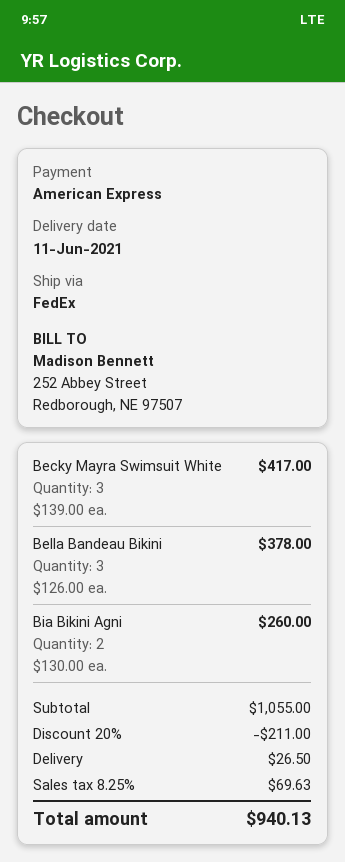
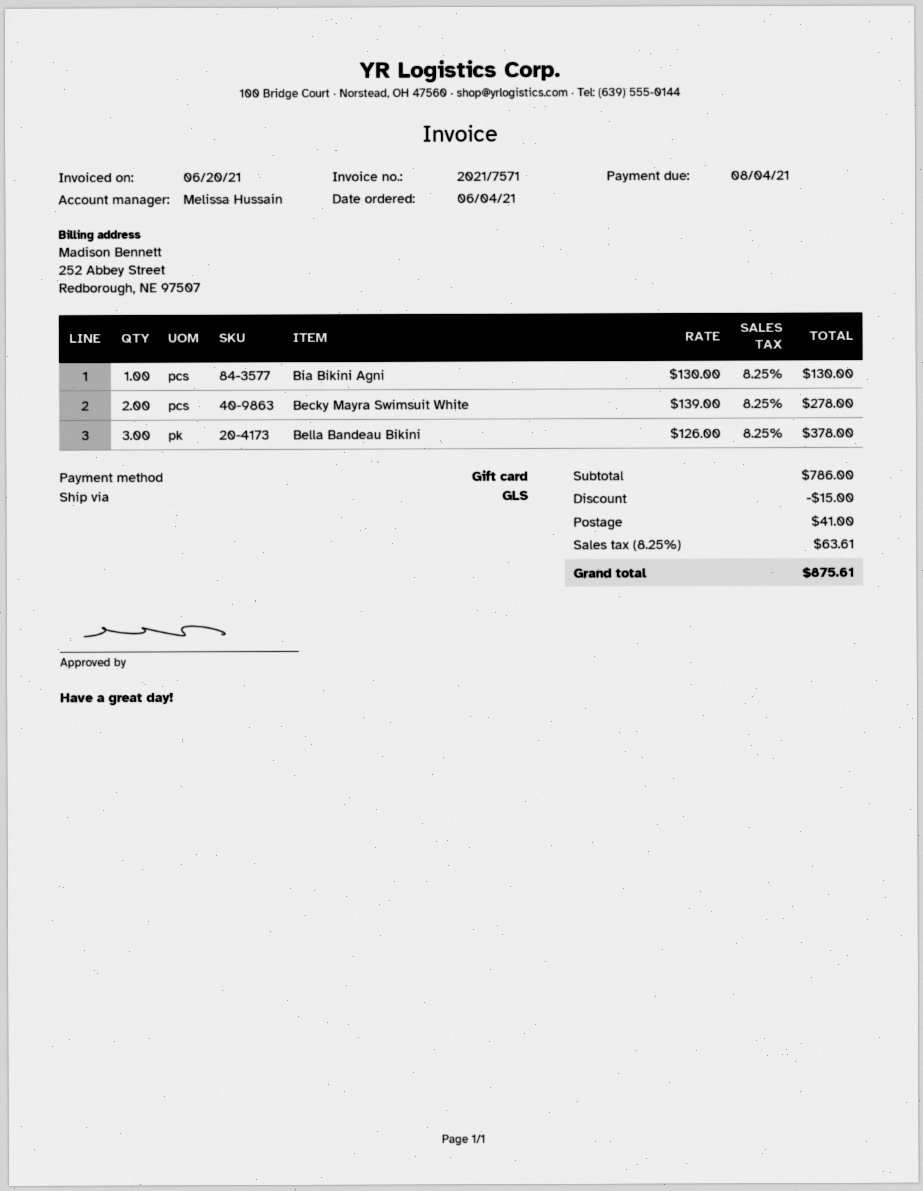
payment method: American Express -> gift card
shipping method: FedEx -> GLS
Becky Mayra Swimsuit White: 3 x 139.00 = 417.00 -> 2 x 139.00 = 278.00
Bia Bikini Agni: 2 x 130.00 = 260.00 -> 1 x 130.00 = 130.00
subtotal: 1055.00 -> 786.00
discount: 211.00 -> 15.00
shipping: 26.50 -> 41.00
tax: 8.25% = 69.63 -> 8.25% = 63.61
total: 940.13 -> 875.61

